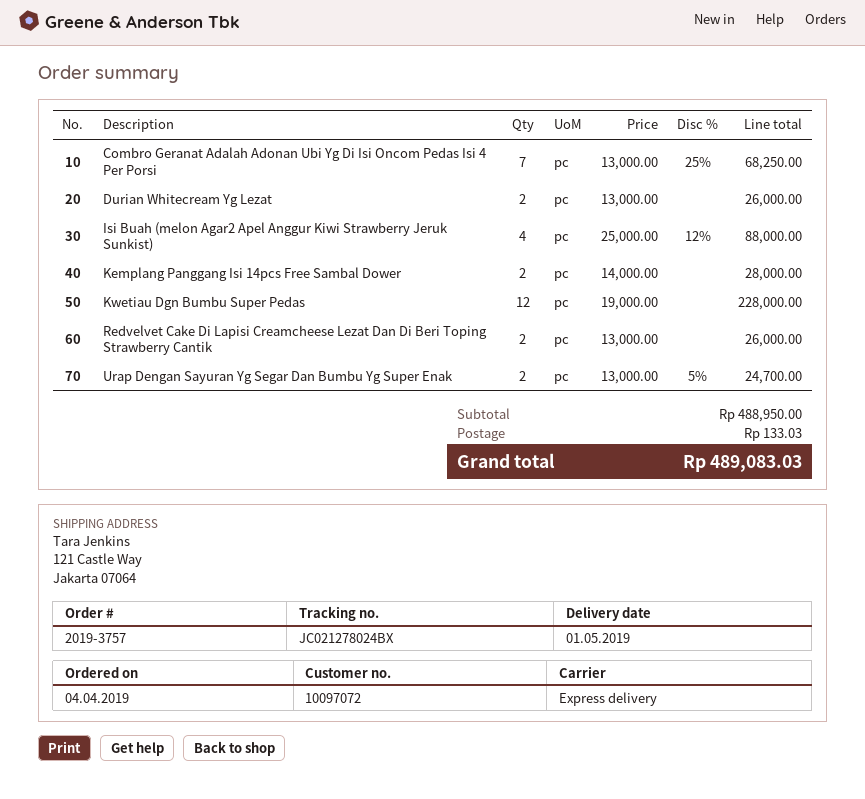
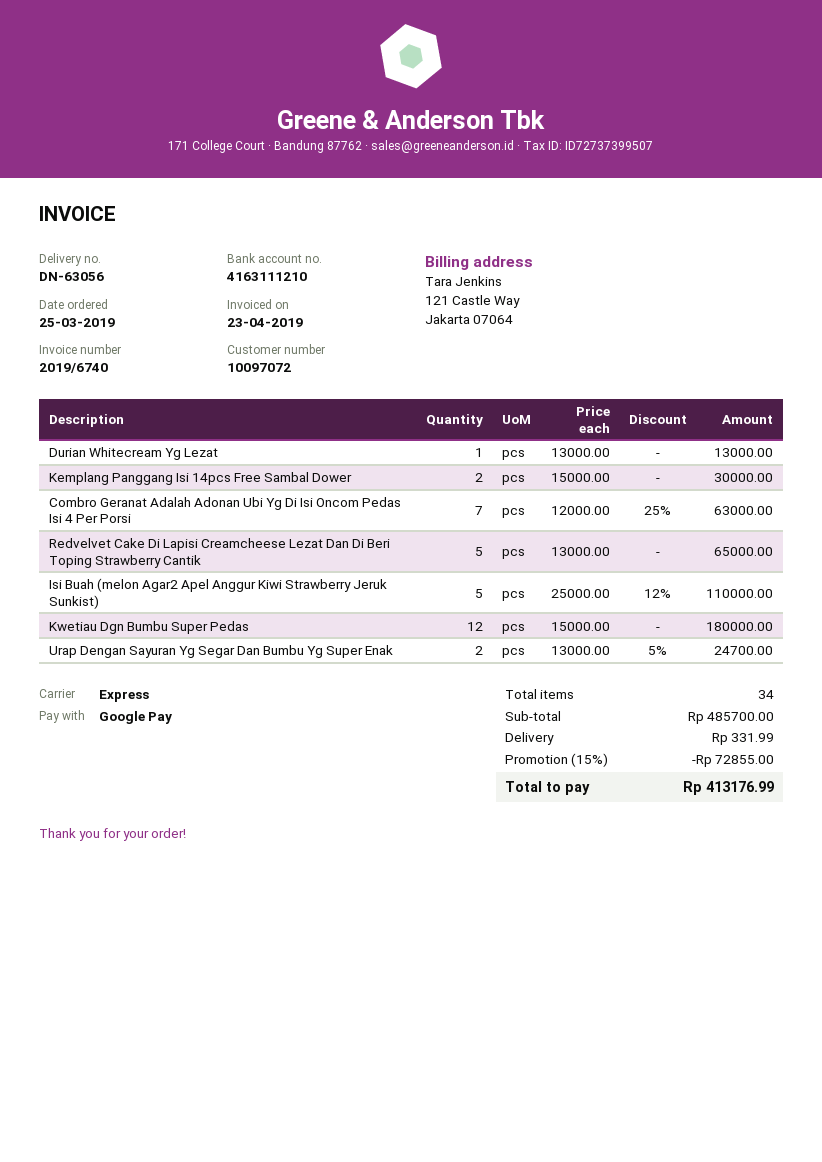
order date: 2019-04-04 -> 2019-03-25
Combro Geranat Adalah Adonan Ubi Yg Di Isi Oncom Pedas Isi 4 Per Porsi: 7 x 13000.00 - 25% = 68250.00 -> 7 x 12000.00 - 25% = 63000.00
Durian Whitecream Yg Lezat: 2 x 13000.00 = 26000.00 -> 1 x 13000.00 = 13000.00
Isi Buah (melon Agar2 Apel Anggur Kiwi Strawberry Jeruk Sunkist): 4 x 25000.00 - 12% = 88000.00 -> 5 x 25000.00 - 12% = 110000.00
Kemplang Panggang Isi 14pcs Free Sambal Dower: 2 x 14000.00 = 28000.00 -> 2 x 15000.00 = 30000.00
Kwetiau Dgn Bumbu Super Pedas: 12 x 19000.00 = 228000.00 -> 12 x 15000.00 = 180000.00
Redvelvet Cake Di Lapisi Creamcheese Lezat Dan Di Beri Toping Strawberry Cantik: 2 x 13000.00 = 26000.00 -> 5 x 13000.00 = 65000.00
subtotal: 488950.00 -> 485700.00
discount: none -> 15% = 72855.00
shipping: 133.03 -> 331.99
total: 489083.03 -> 413176.99

